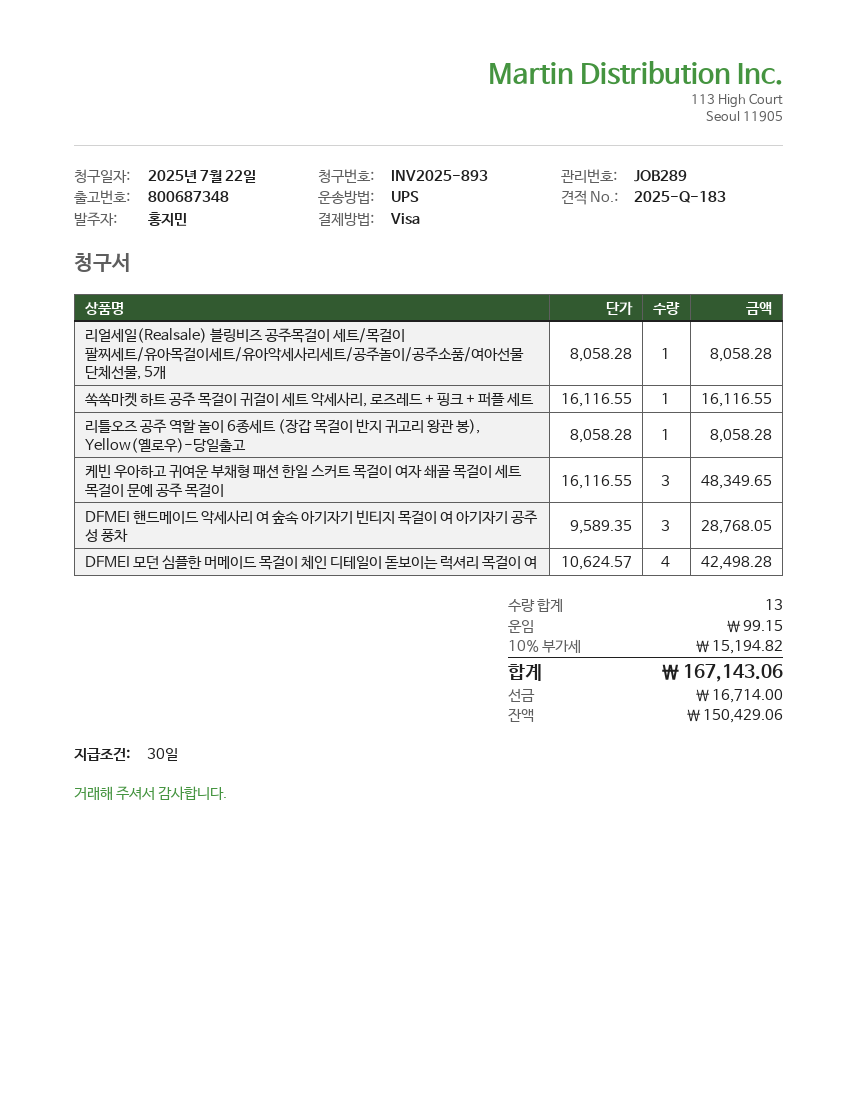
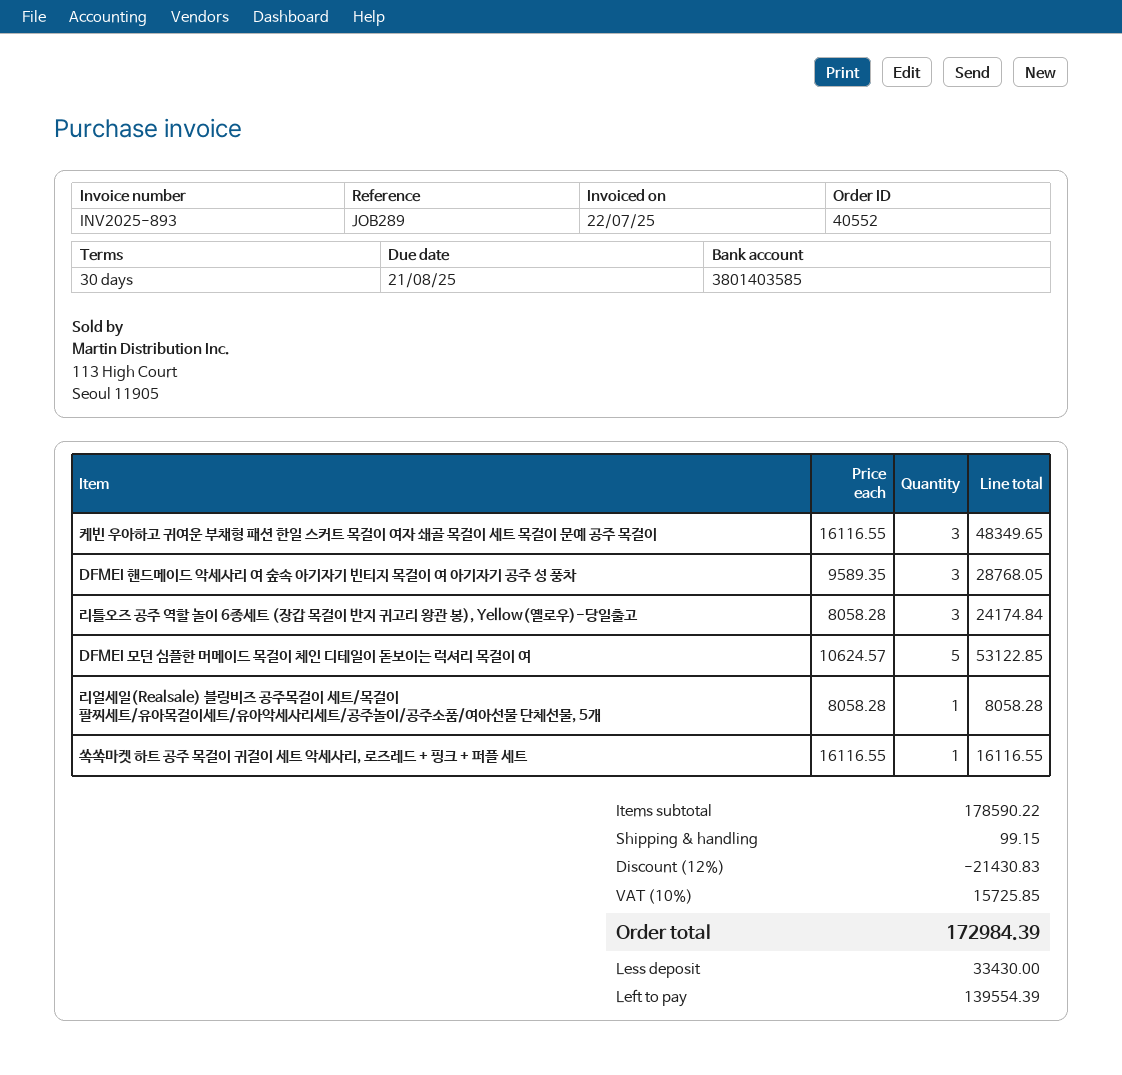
리틀오즈 공주 역할 놀이 6종세트 (장갑 목걸이 반지 귀고리 왕관 봉), Yellow(옐로우)-당일출고: 1 x 8058.28 = 8058.28 -> 3 x 8058.28 = 24174.84
DFMEI 모던 심플한 머메이드 목걸이 체인 디테일이 돋보이는 럭셔리 목걸이 여: 4 x 10624.57 = 42498.28 -> 5 x 10624.57 = 53122.85
discount: none -> 12% = 21430.83
tax: 10% = 15194.82 -> 10% = 15725.85
total: 167143.06 -> 172984.39
deposit: 16714.00 -> 33430.00
balance: 150429.06 -> 139554.39

